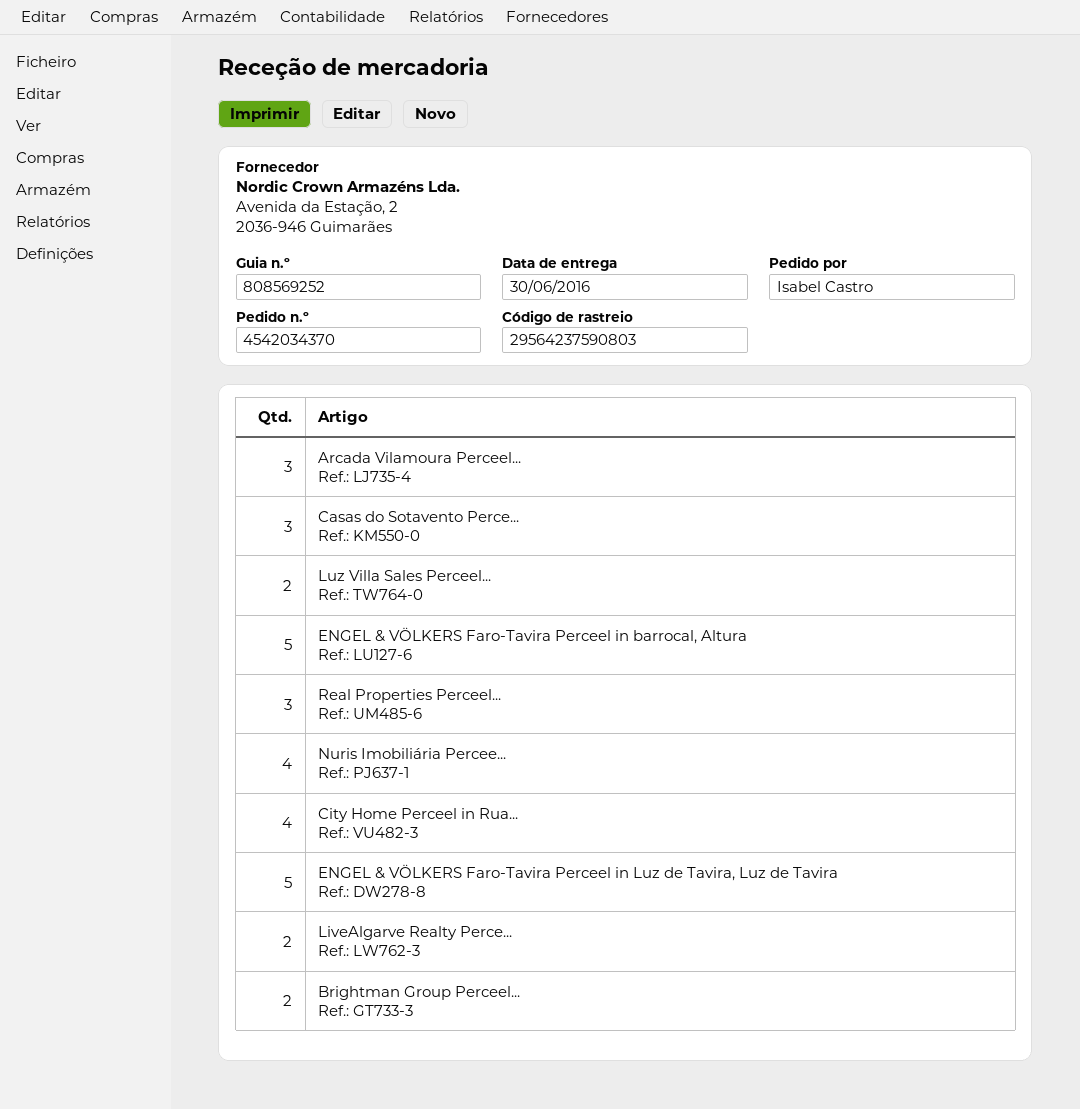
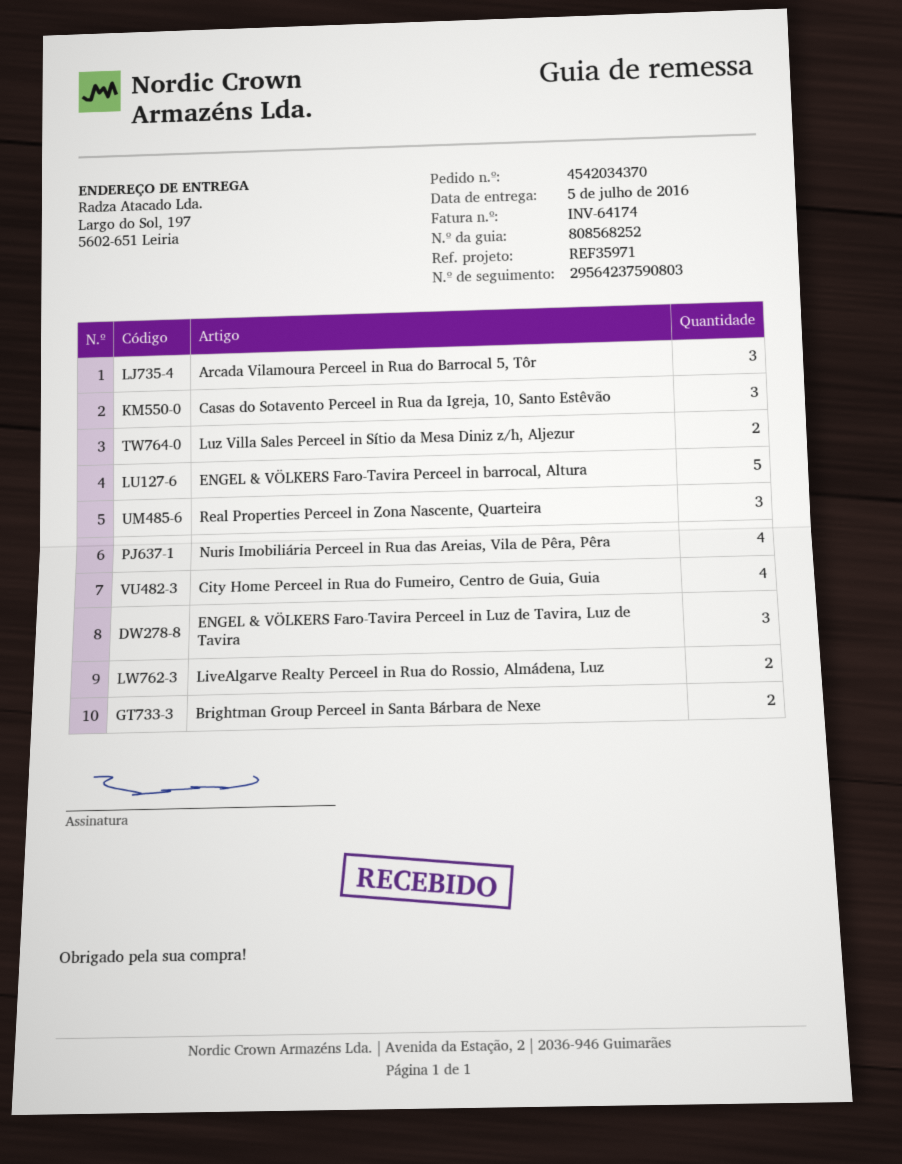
delivery note number: 808569252 -> 808568252
delivery date: 2016-06-30 -> 2016-07-05
ENGEL & VÖLKERS Faro-Tavira Perceel in Luz de Tavira, Luz de Tavira: 5 -> 3

